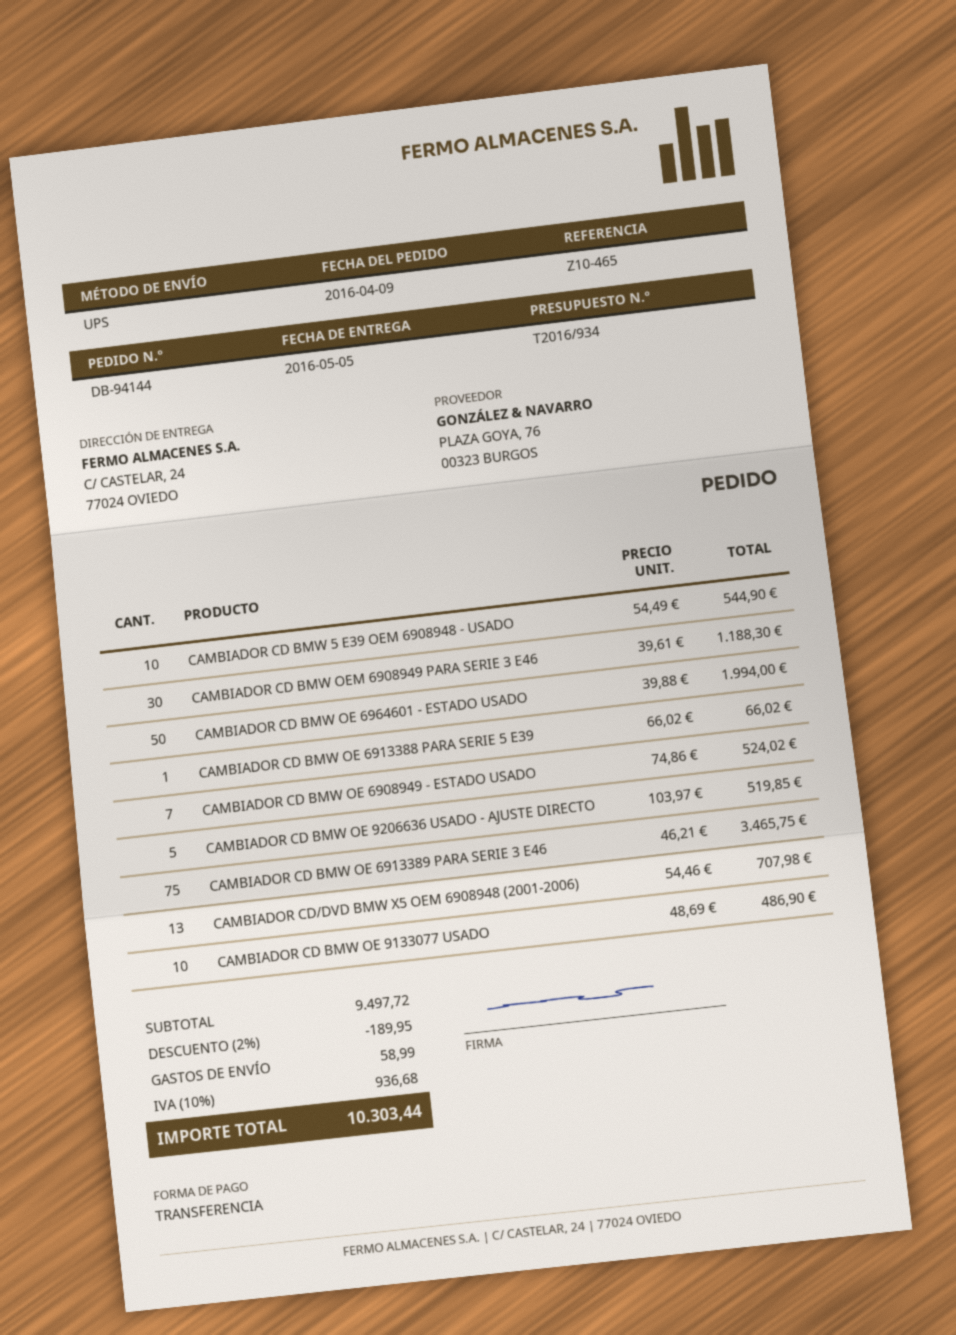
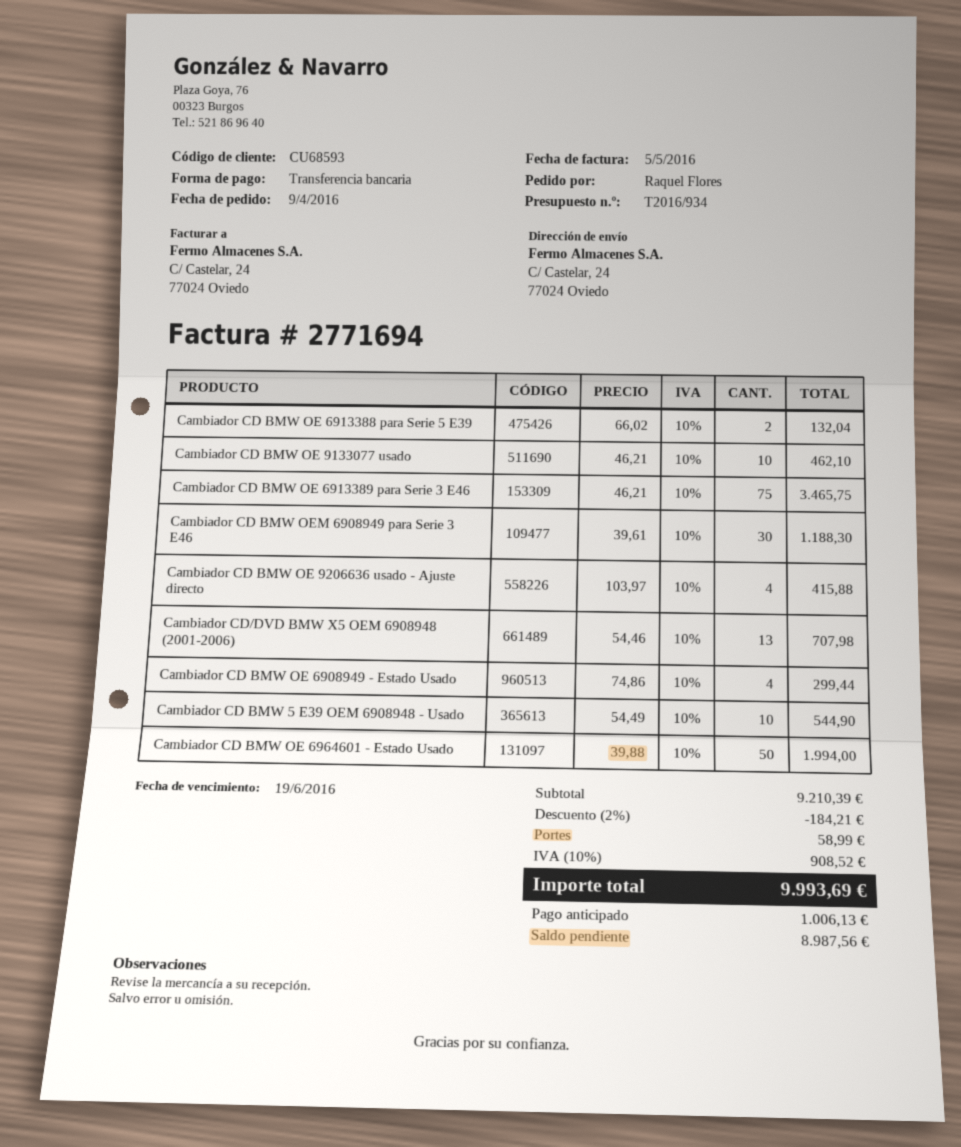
CAMBIADOR CD BMW OE 6913388 PARA SERIE 5 E39: 1 x 66.02 = 66.02 -> 2 x 66.02 = 132.04
CAMBIADOR CD BMW OE 6908949 - ESTADO USADO: 7 x 74.86 = 524.02 -> 4 x 74.86 = 299.44
CAMBIADOR CD BMW OE 9206636 USADO - AJUSTE DIRECTO: 5 x 103.97 = 519.85 -> 4 x 103.97 = 415.88
CAMBIADOR CD BMW OE 9133077 USADO: 10 x 48.69 = 486.90 -> 10 x 46.21 = 462.10
subtotal: 9497.72 -> 9210.39
discount: 2% = 189.95 -> 2% = 184.21
tax: 10% = 936.68 -> 10% = 908.52
total: 10303.44 -> 9993.69

